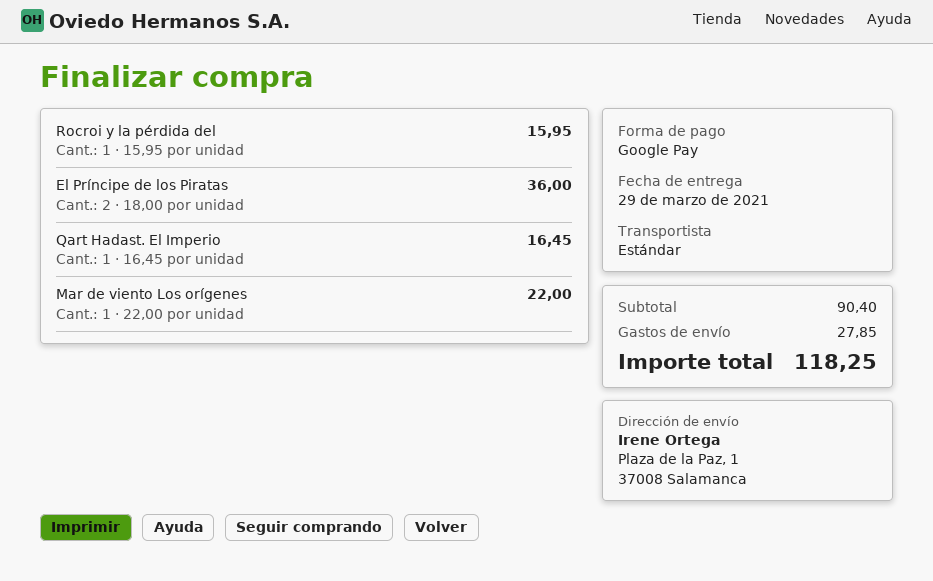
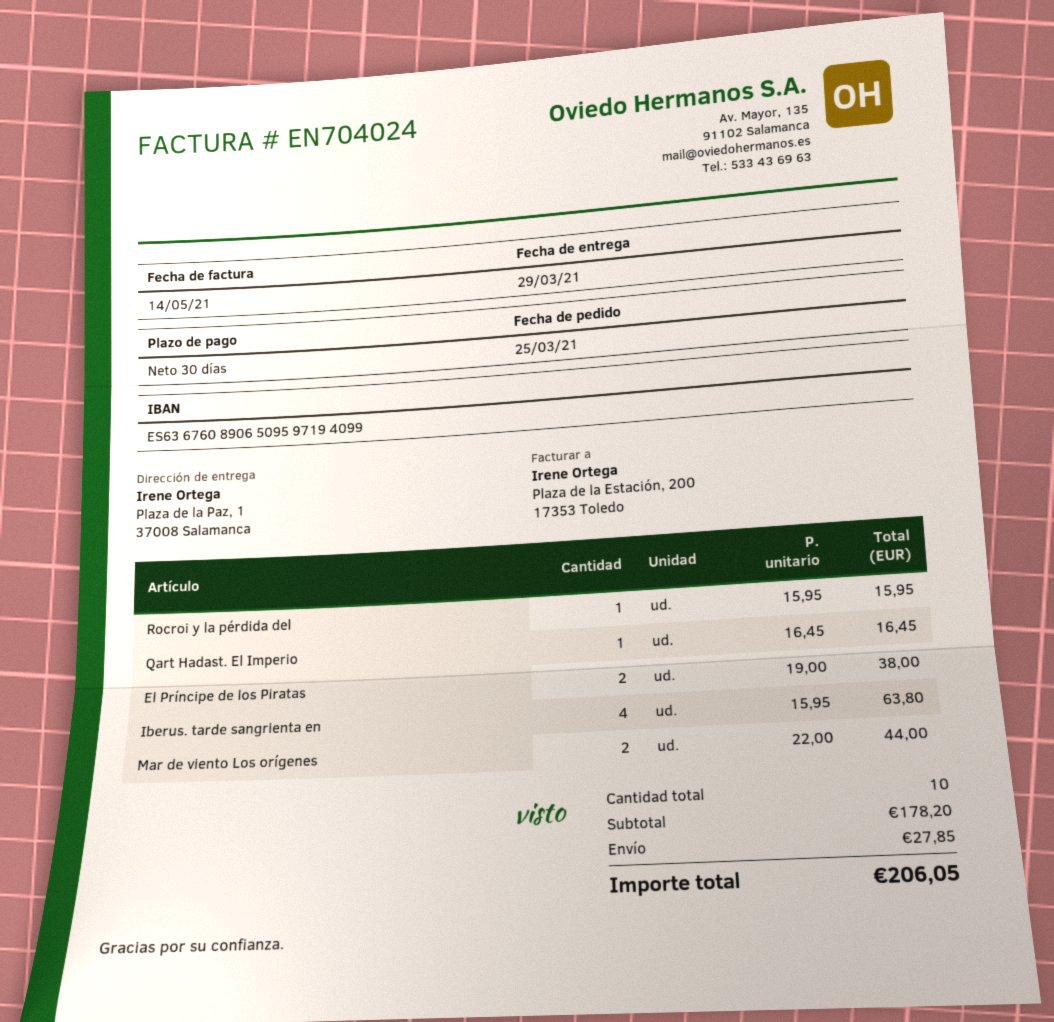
El Príncipe de los Piratas: 2 x 18.00 = 36.00 -> 2 x 19.00 = 38.00
Mar de viento Los orígenes: 1 x 22.00 = 22.00 -> 2 x 22.00 = 44.00
Iberus. tarde sangrienta en: none -> 4 x 15.95 = 63.80
subtotal: 90.40 -> 178.20
total: 118.25 -> 206.05

